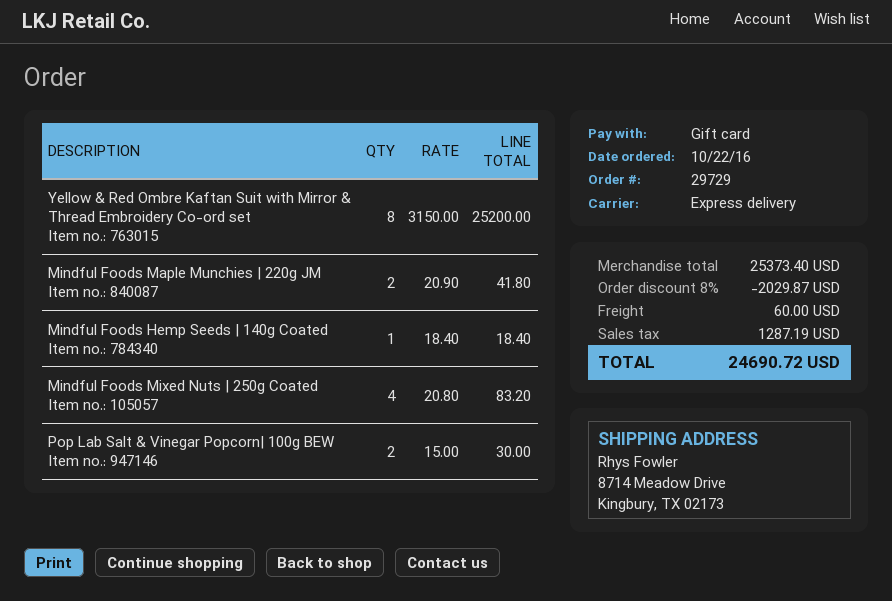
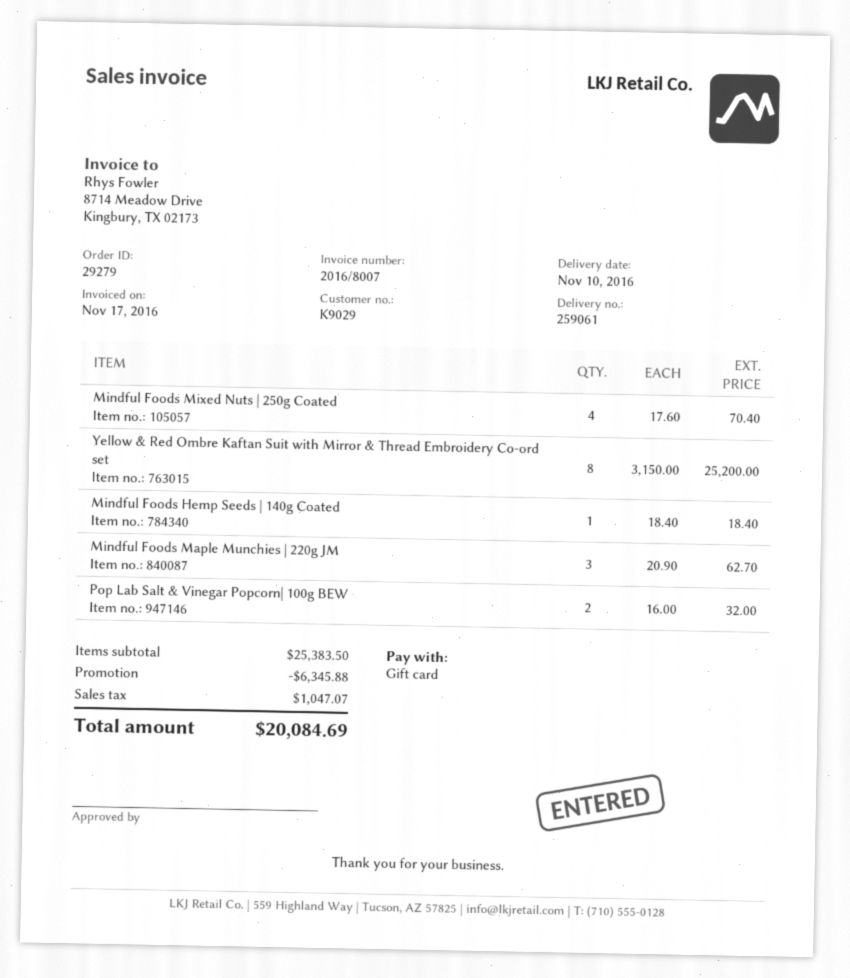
order number: 29729 -> 29279
Mindful Foods Maple Munchies | 220g JM: 2 x 20.90 = 41.80 -> 3 x 20.90 = 62.70
Mindful Foods Mixed Nuts | 250g Coated: 4 x 20.80 = 83.20 -> 4 x 17.60 = 70.40
Pop Lab Salt & Vinegar Popcorn| 100g BEW: 2 x 15.00 = 30.00 -> 2 x 16.00 = 32.00
subtotal: 25373.40 -> 25383.50
discount: 2029.87 -> 6345.88
shipping: 60.00 -> none
tax: 1287.19 -> 1047.07
total: 24690.72 -> 20084.69

